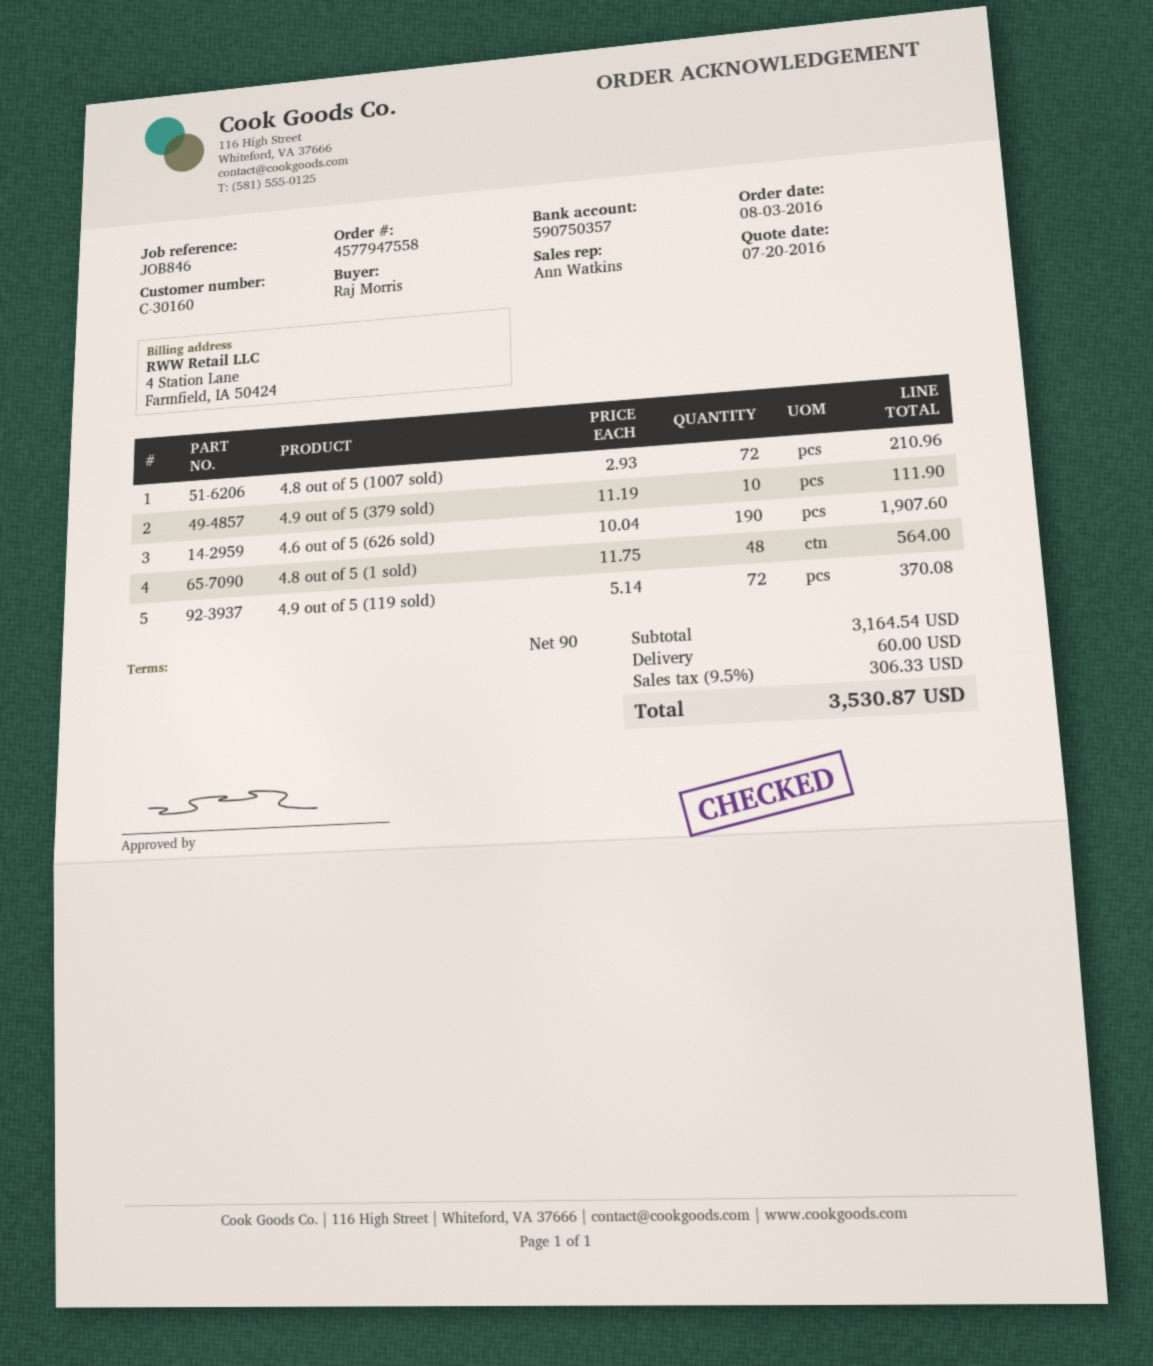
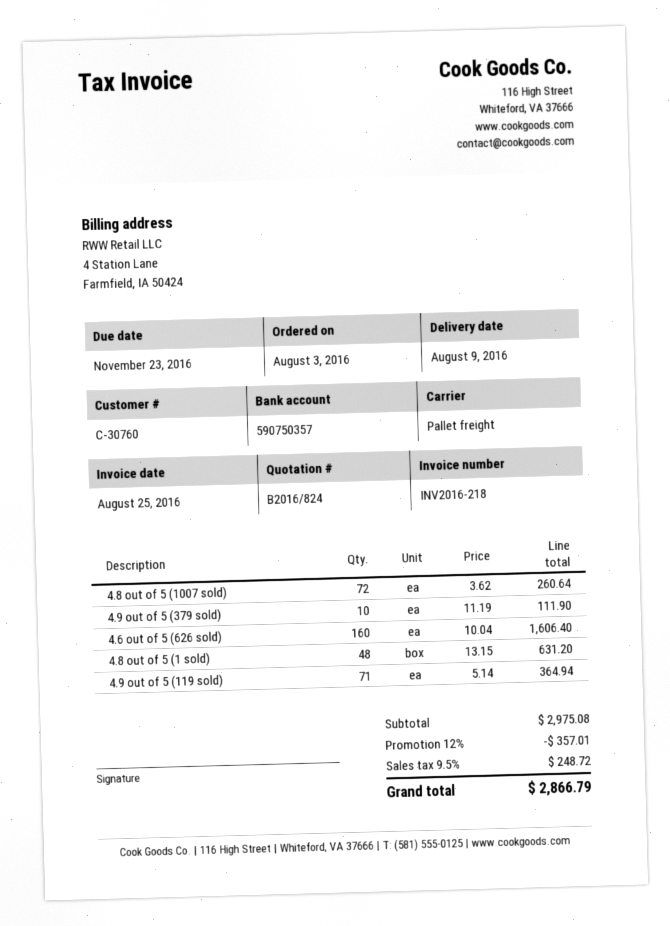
customer number: C-30160 -> C-30760
4.8 out of 5 (1007 sold): 72 x 2.93 = 210.96 -> 72 x 3.62 = 260.64
4.6 out of 5 (626 sold): 190 x 10.04 = 1907.60 -> 160 x 10.04 = 1606.40
4.8 out of 5 (1 sold): 48 x 11.75 = 564.00 -> 48 x 13.15 = 631.20
4.9 out of 5 (119 sold): 72 x 5.14 = 370.08 -> 71 x 5.14 = 364.94
subtotal: 3164.54 -> 2975.08
discount: none -> 12% = 357.01
shipping: 60.00 -> none
tax: 9.5% = 306.33 -> 9.5% = 248.72
total: 3530.87 -> 2866.79

